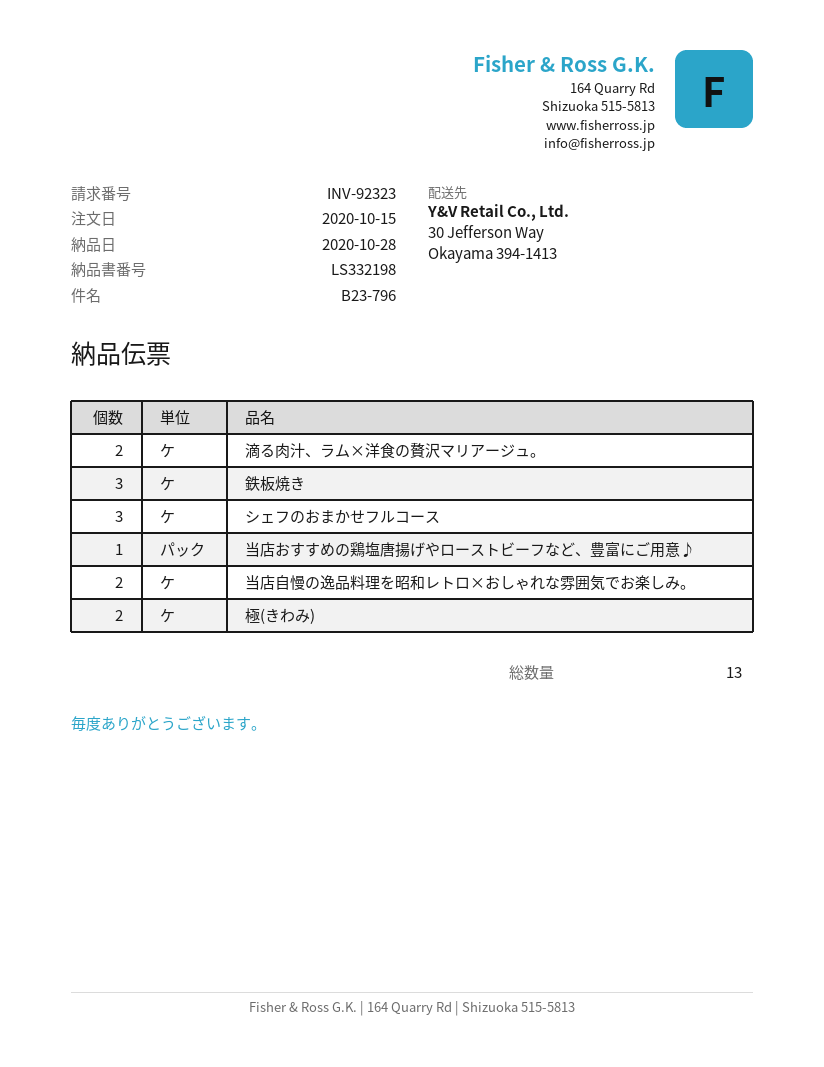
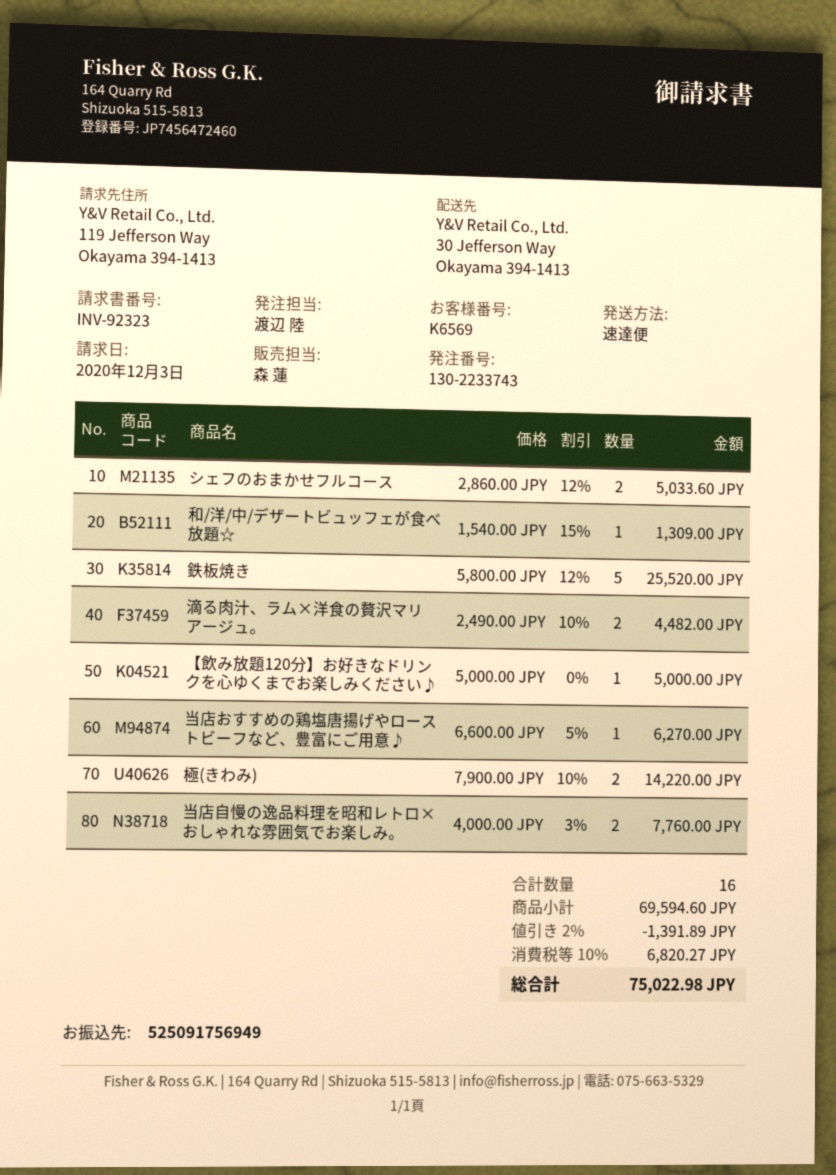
鉄板焼き: 3 -> 5
シェフのおまかせフルコース: 3 -> 2
和/洋/中/デザートビュッフェが食べ放題☆: none -> 1
【飲み放題120分】お好きなドリンクを心ゆくまでお楽しみください♪: none -> 1
total quantity: 13 -> 16

